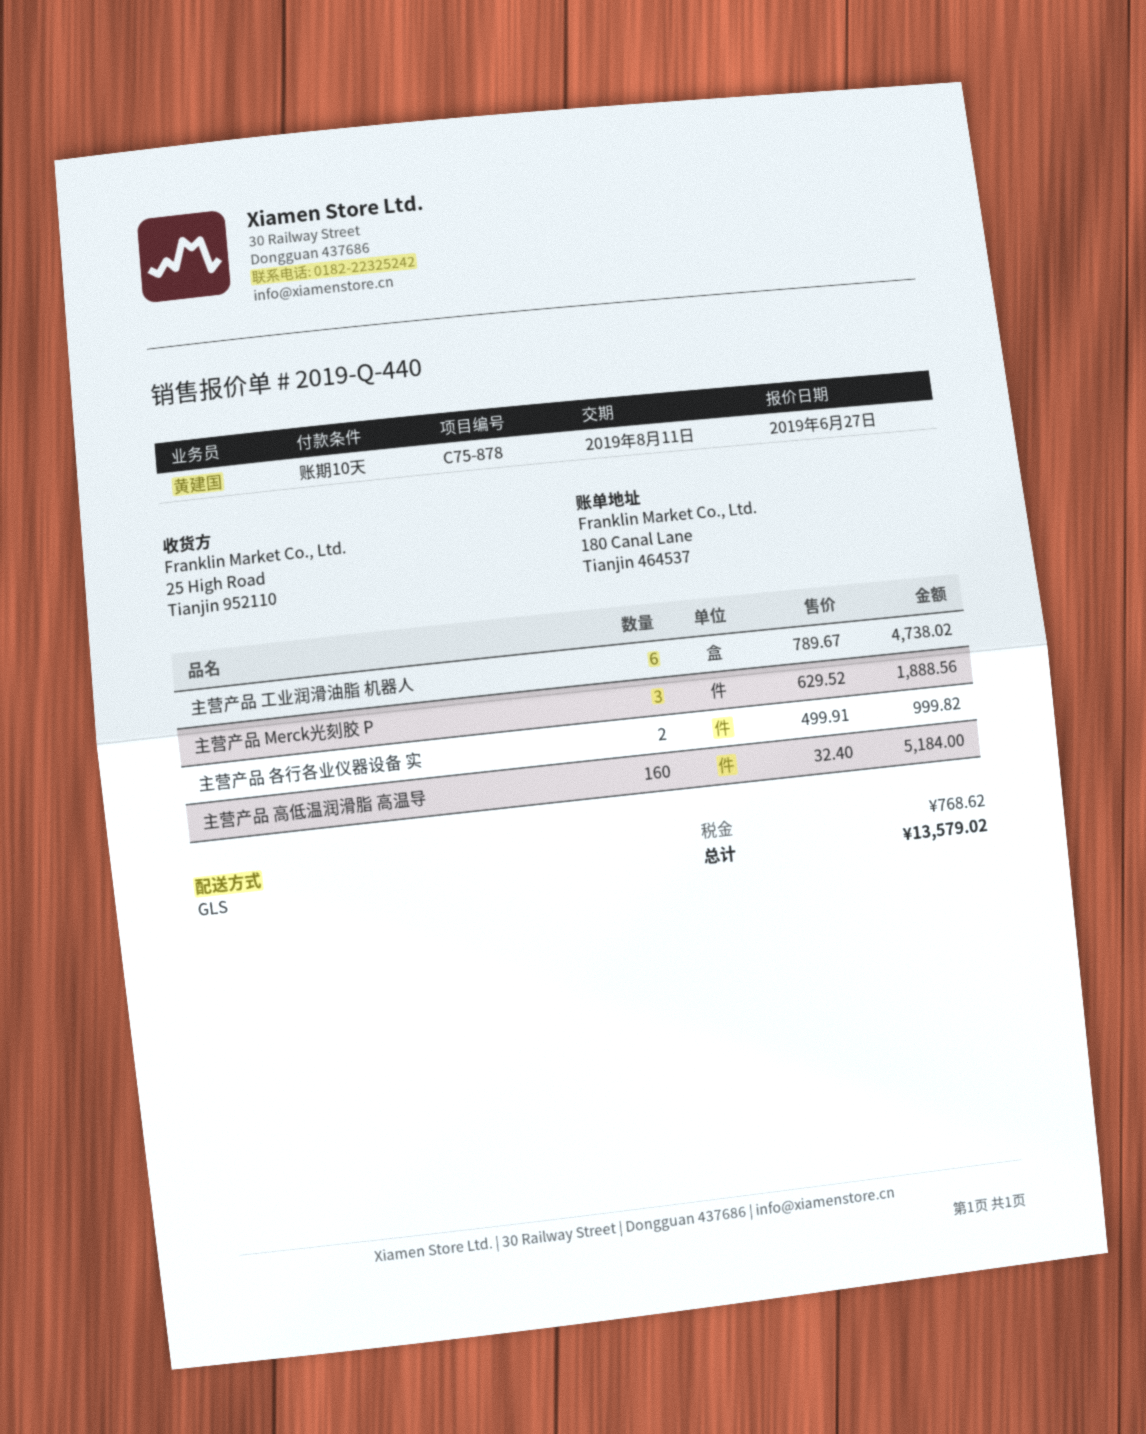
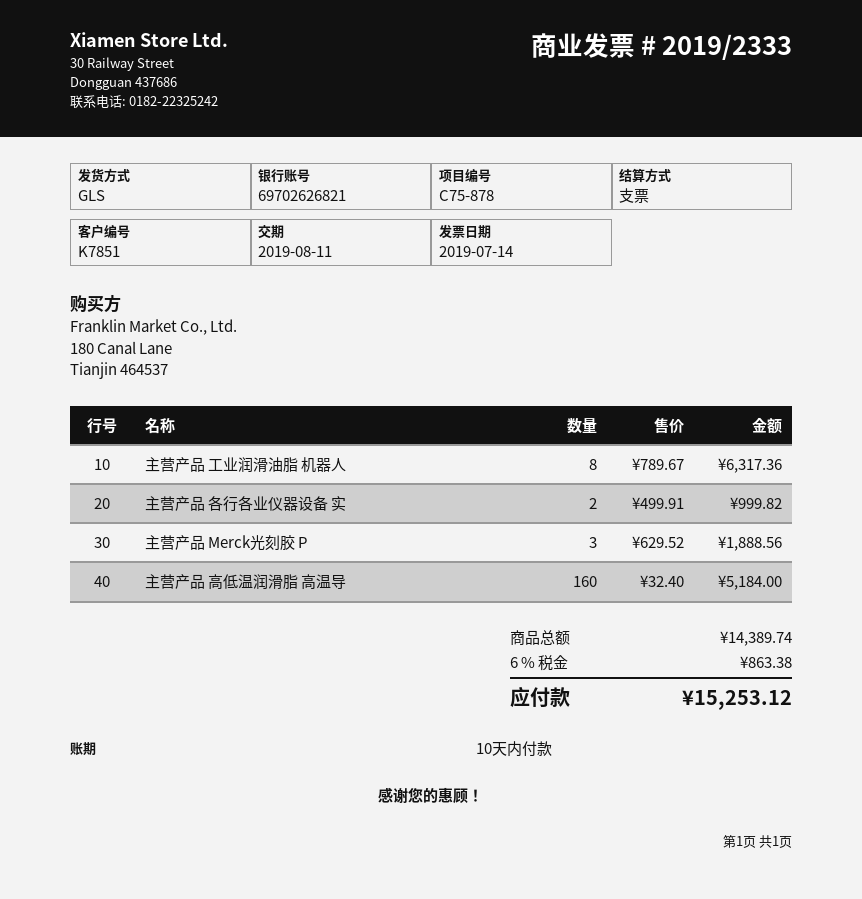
主营产品 工业润滑油脂 机器人: 6 x 789.67 = 4738.02 -> 8 x 789.67 = 6317.36
tax: 768.62 -> 863.38
total: 13579.02 -> 15253.12

